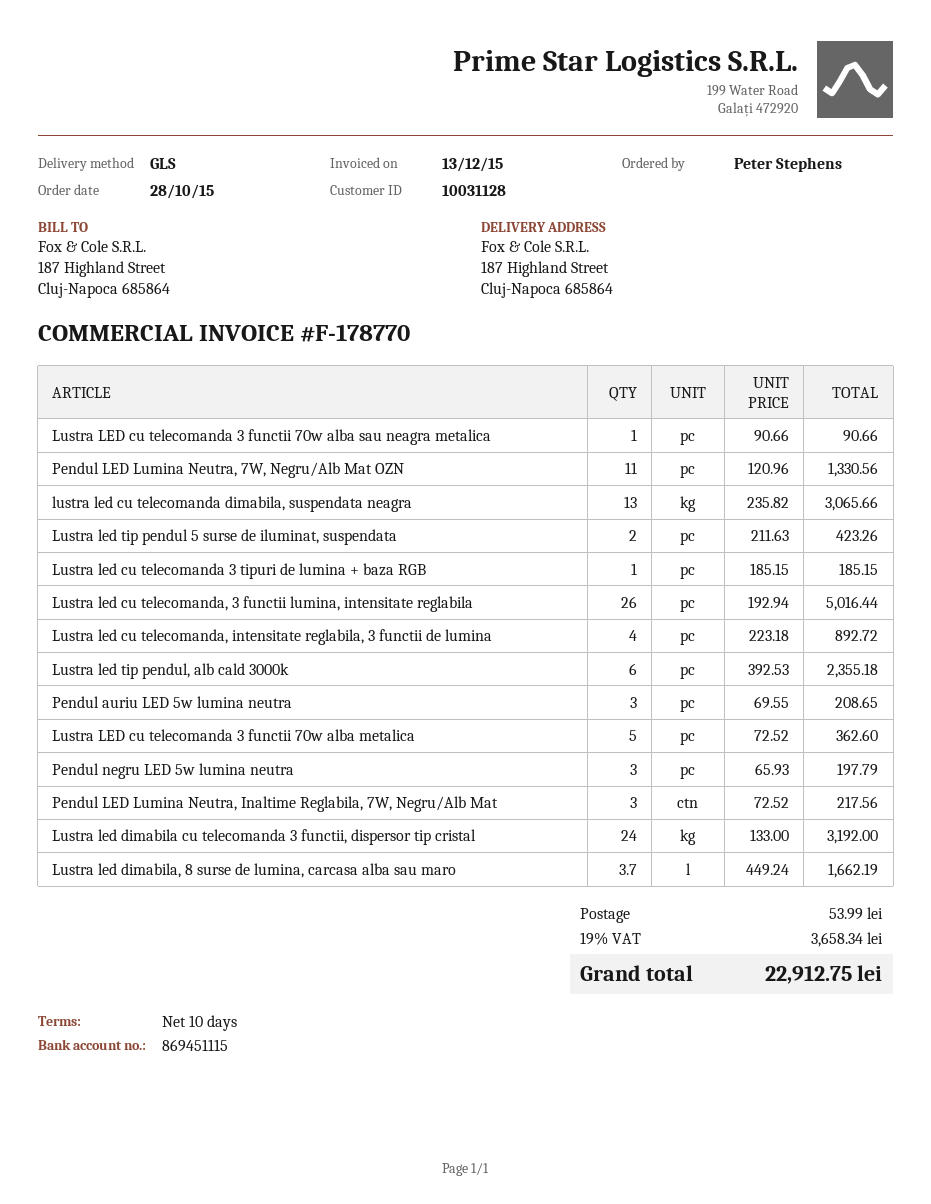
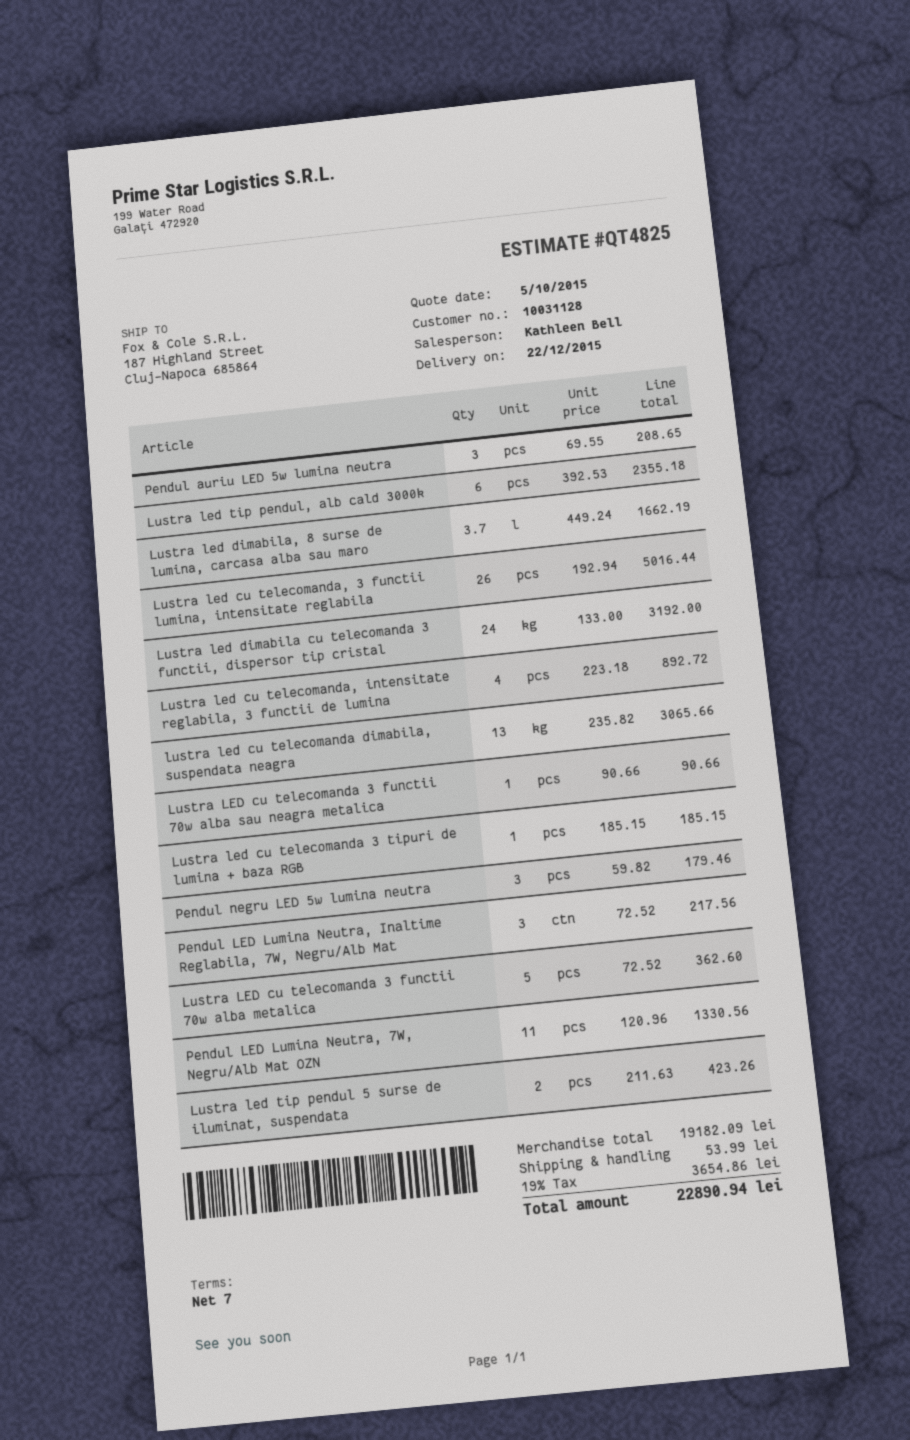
payment terms: 10 days -> 7 days
Pendul negru LED 5w lumina neutra: 3 x 65.93 = 197.79 -> 3 x 59.82 = 179.46
tax: 19% = 3658.34 -> 19% = 3654.86
total: 22912.75 -> 22890.94

